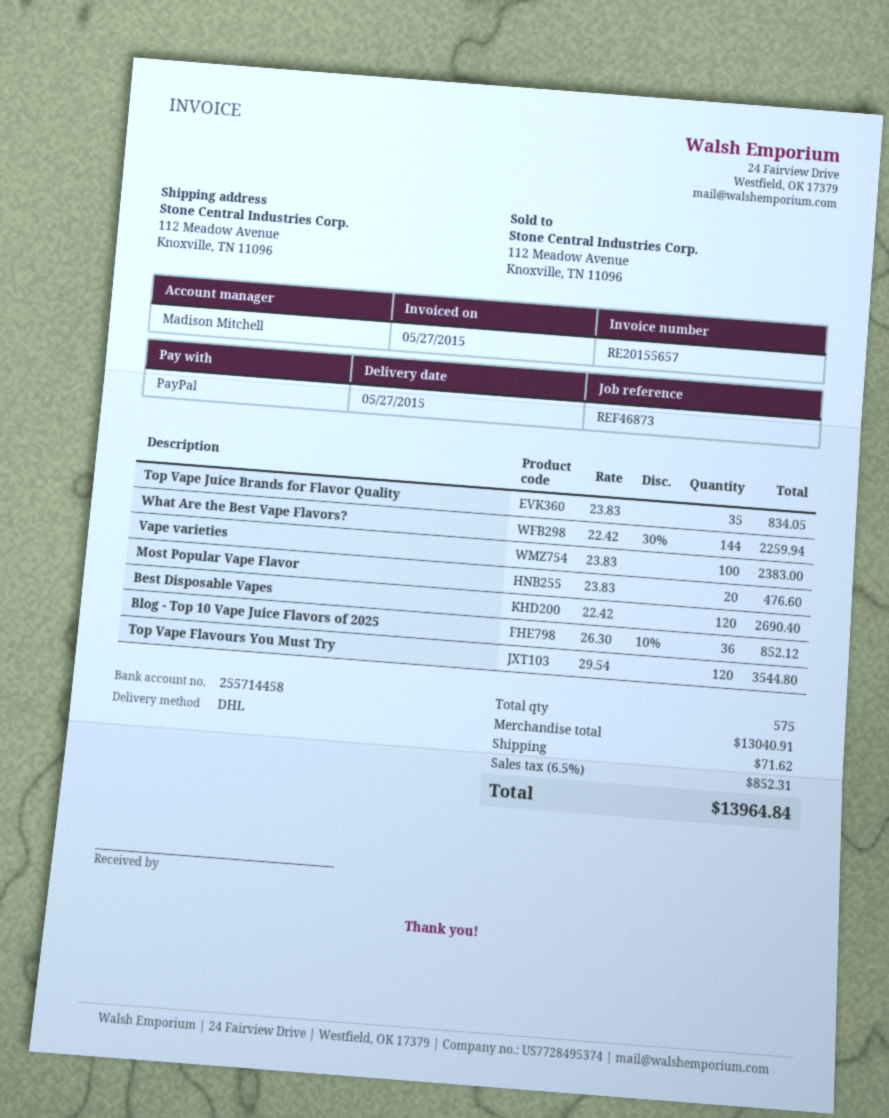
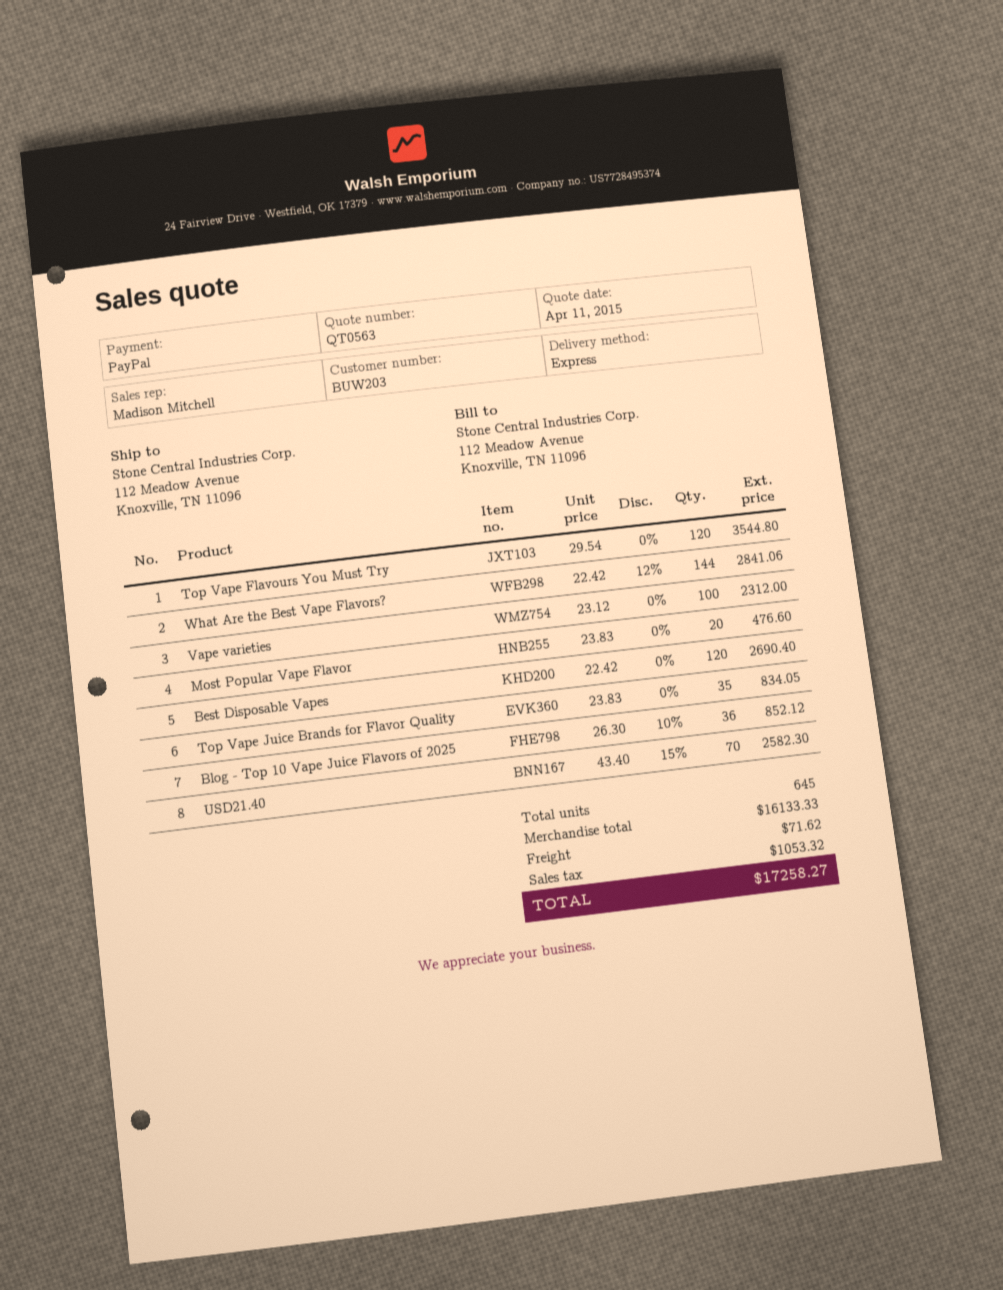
shipping method: DHL -> express
What Are the Best Vape Flavors?: 144 x 22.42 - 30% = 2259.94 -> 144 x 22.42 - 12% = 2841.06
Vape varieties: 100 x 23.83 = 2383.00 -> 100 x 23.12 = 2312.00
USD21.40: none -> 70 x 43.40 - 15% = 2582.30
total quantity: 575 -> 645
subtotal: 13040.91 -> 16133.33
tax: 852.31 -> 1053.32
total: 13964.84 -> 17258.27

